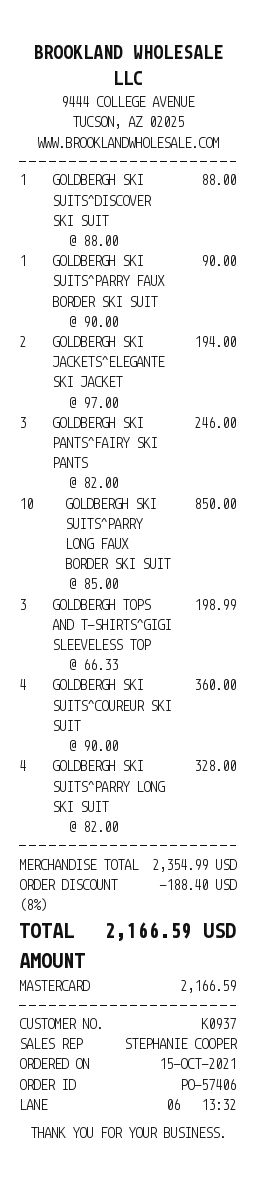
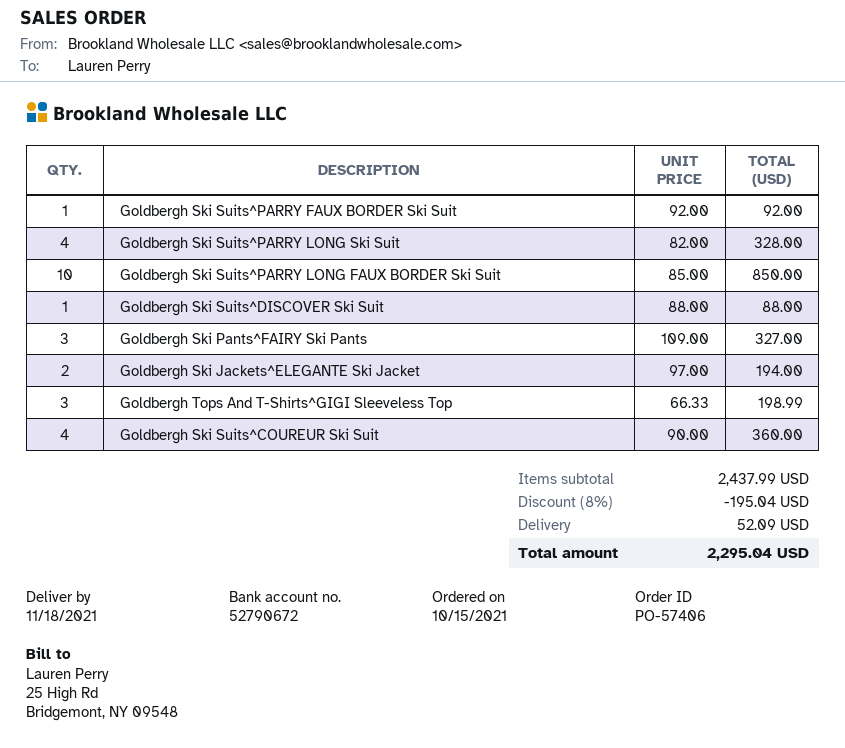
GOLDBERGH SKI SUITS^PARRY FAUX BORDER SKI SUIT: 1 x 90.00 = 90.00 -> 1 x 92.00 = 92.00
GOLDBERGH SKI PANTS^FAIRY SKI PANTS: 3 x 82.00 = 246.00 -> 3 x 109.00 = 327.00
subtotal: 2354.99 -> 2437.99
discount: 8% = 188.40 -> 8% = 195.04
shipping: none -> 52.09
total: 2166.59 -> 2295.04

